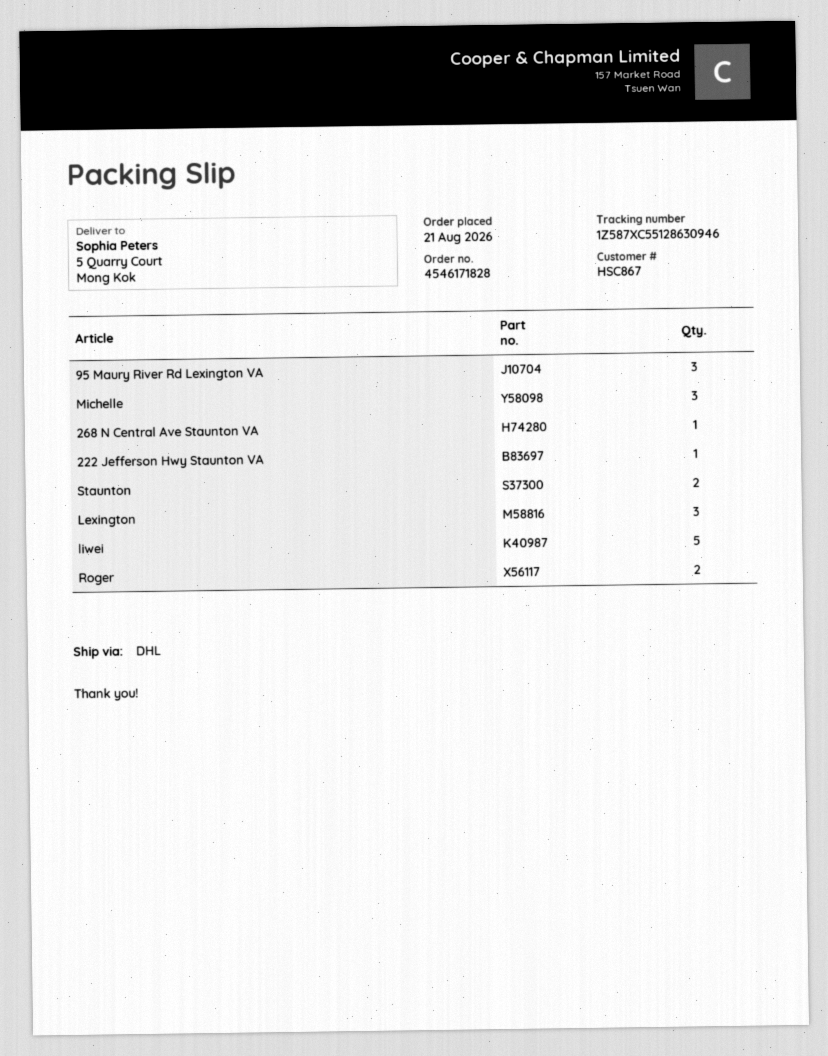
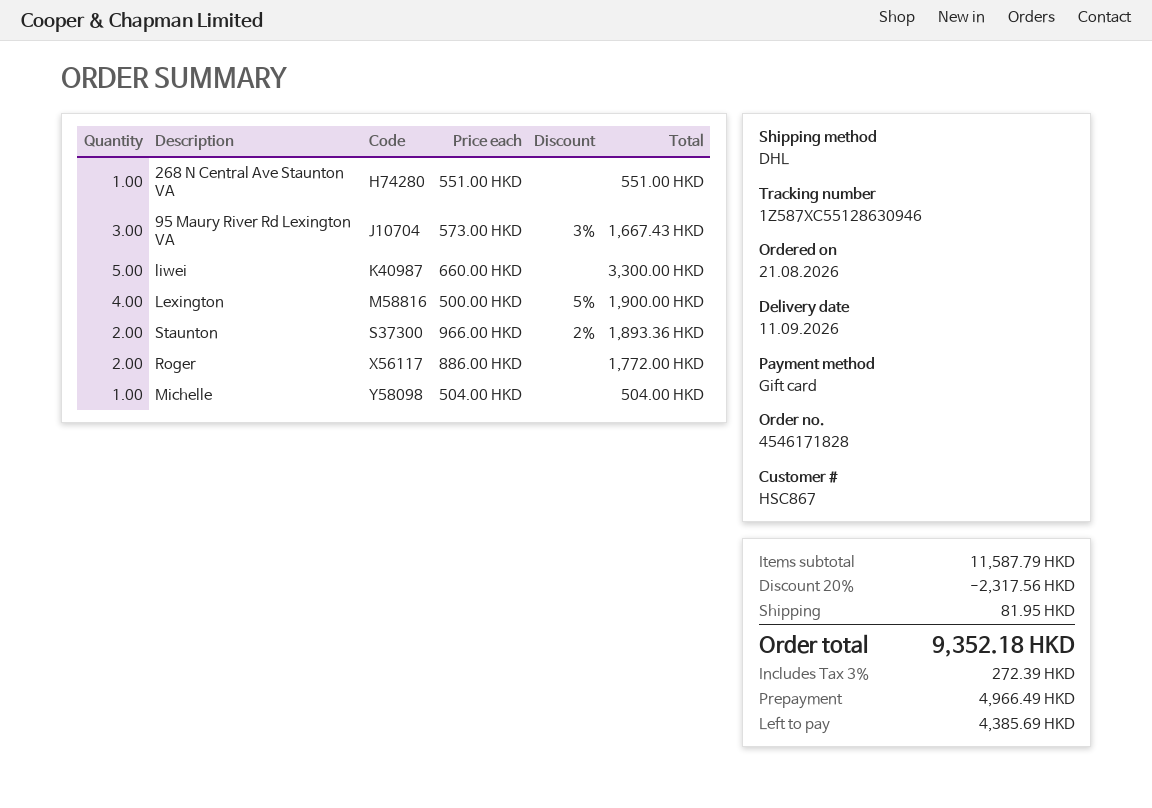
Michelle: 3 -> 1
222 Jefferson Hwy Staunton VA: 1 -> none
Lexington: 3 -> 4

